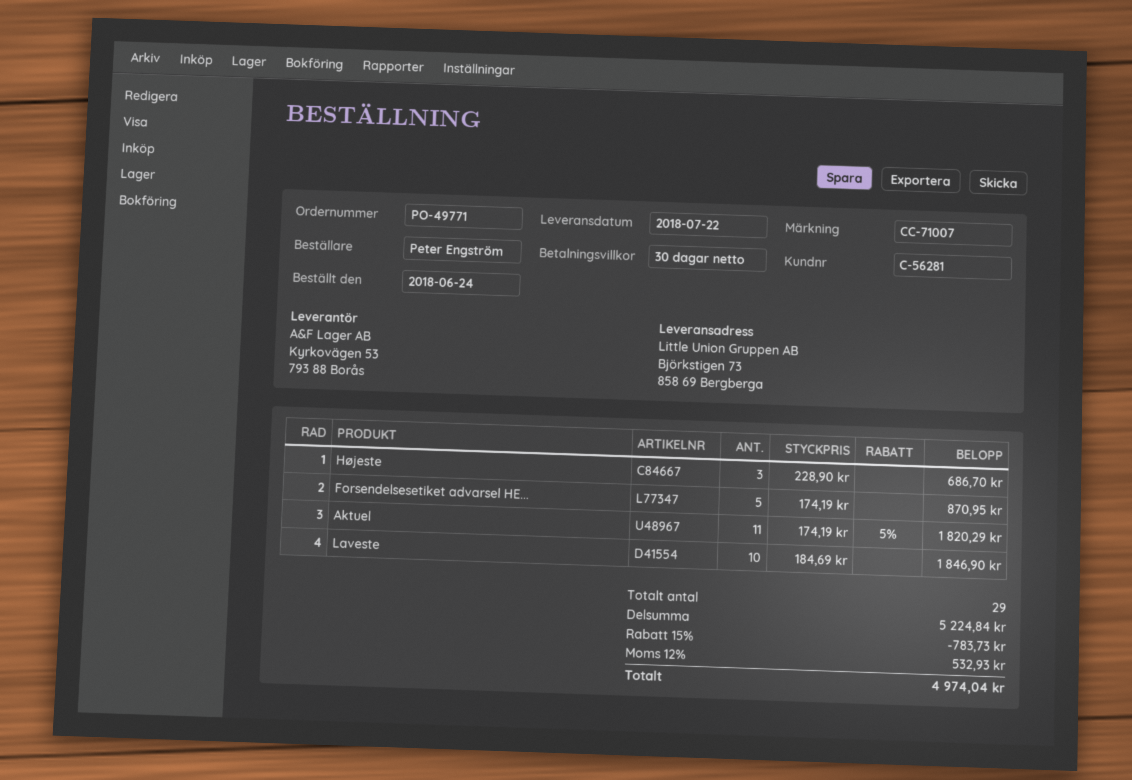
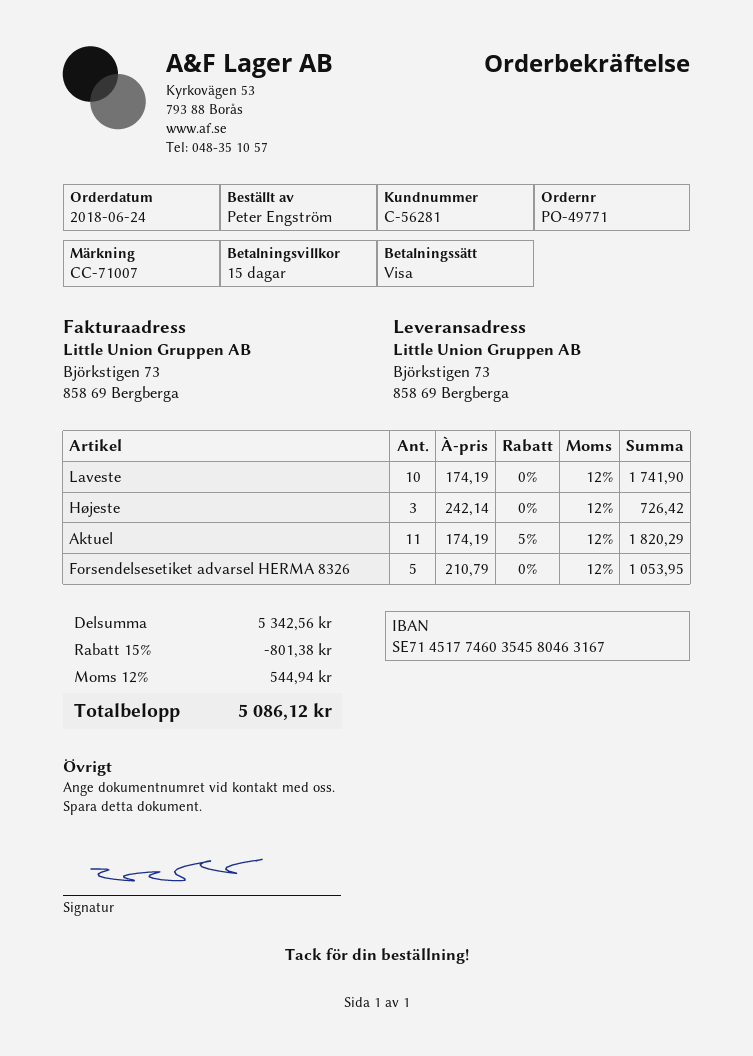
payment terms: 30 days -> 15 days
Højeste: 3 x 228.90 = 686.70 -> 3 x 242.14 = 726.42
Forsendelsesetiket advarsel HE...: 5 x 174.19 = 870.95 -> 5 x 210.79 = 1053.95
Laveste: 10 x 184.69 = 1846.90 -> 10 x 174.19 = 1741.90
subtotal: 5224.84 -> 5342.56
discount: 15% = 783.73 -> 15% = 801.38
tax: 12% = 532.93 -> 12% = 544.94
total: 4974.04 -> 5086.12

